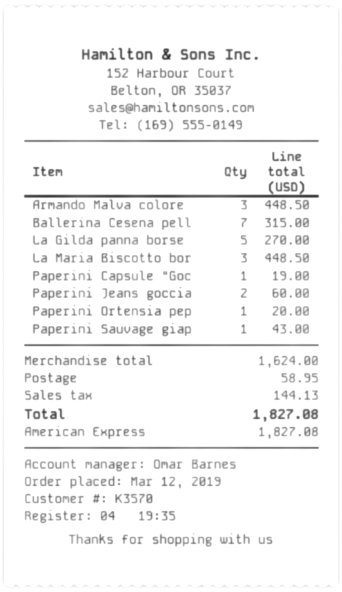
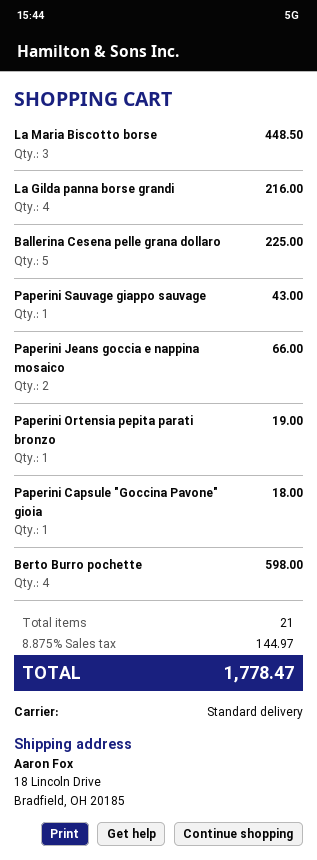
Armando Malva colore: 3 for 448.50 -> none
Ballerina Cesena pell: 7 for 315.00 -> 5 for 225.00
La Gilda panna borse: 5 for 270.00 -> 4 for 216.00
Paperini Capsule "Goc: 1 for 19.00 -> 1 for 18.00
Paperini Jeans goccia: 2 for 60.00 -> 2 for 66.00
Paperini Ortensia pep: 1 for 20.00 -> 1 for 19.00
Berto Burro pochette: none -> 4 for 598.00
shipping: 58.95 -> none
tax: 144.13 -> 144.97
total: 1827.08 -> 1778.47

